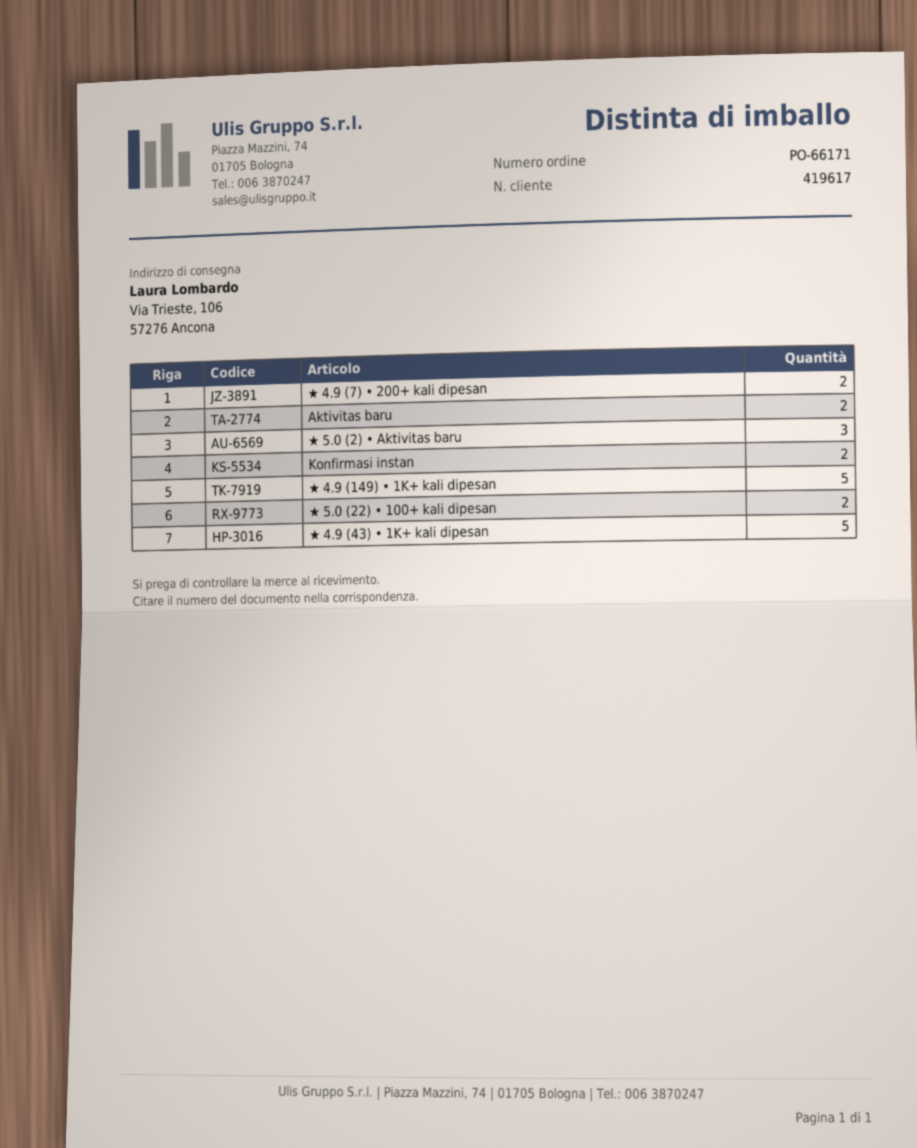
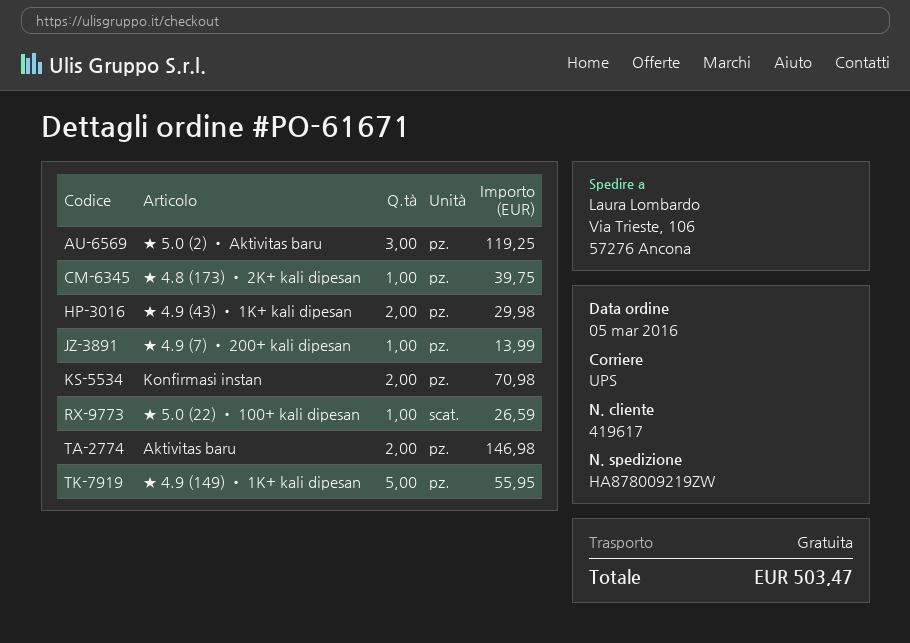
order number: PO-66171 -> PO-61671
★ 4.9 (7) • 200+ kali dipesan: 2 -> 1
★ 5.0 (22) • 100+ kali dipesan: 2 -> 1
★ 4.9 (43) • 1K+ kali dipesan: 5 -> 2
★ 4.8 (173) • 2K+ kali dipesan: none -> 1

